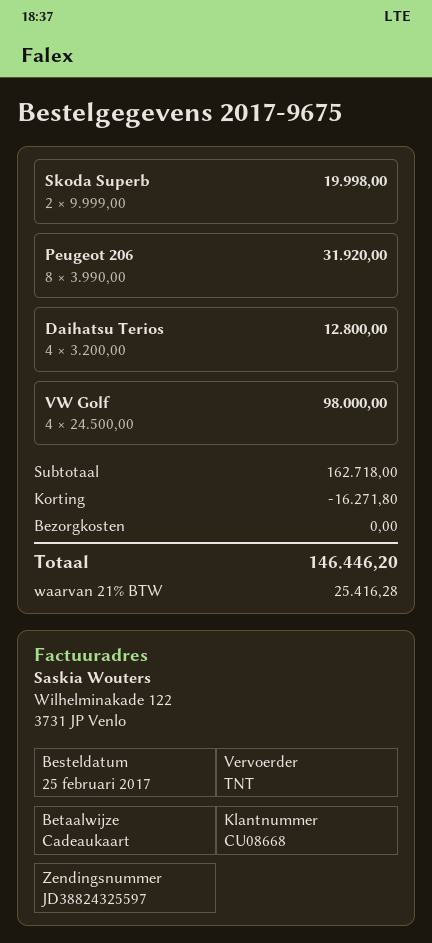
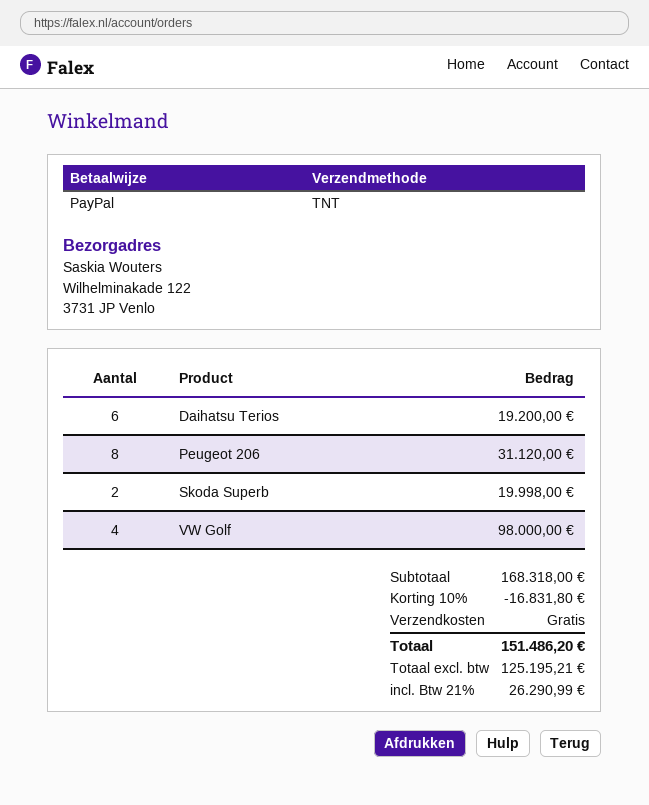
payment method: gift card -> PayPal
Peugeot 206: 8 for 31920.00 -> 8 for 31120.00
Daihatsu Terios: 4 for 12800.00 -> 6 for 19200.00
subtotal: 162718.00 -> 168318.00
discount: 16271.80 -> 16831.80
tax: 21% = 25416.28 -> 21% = 26290.99
total: 146446.20 -> 151486.20

